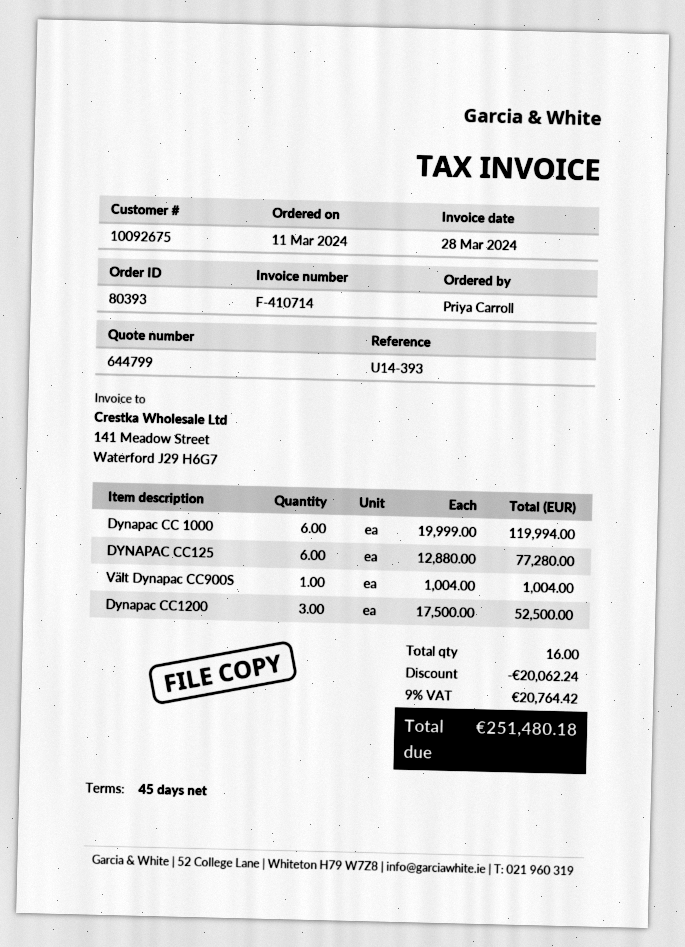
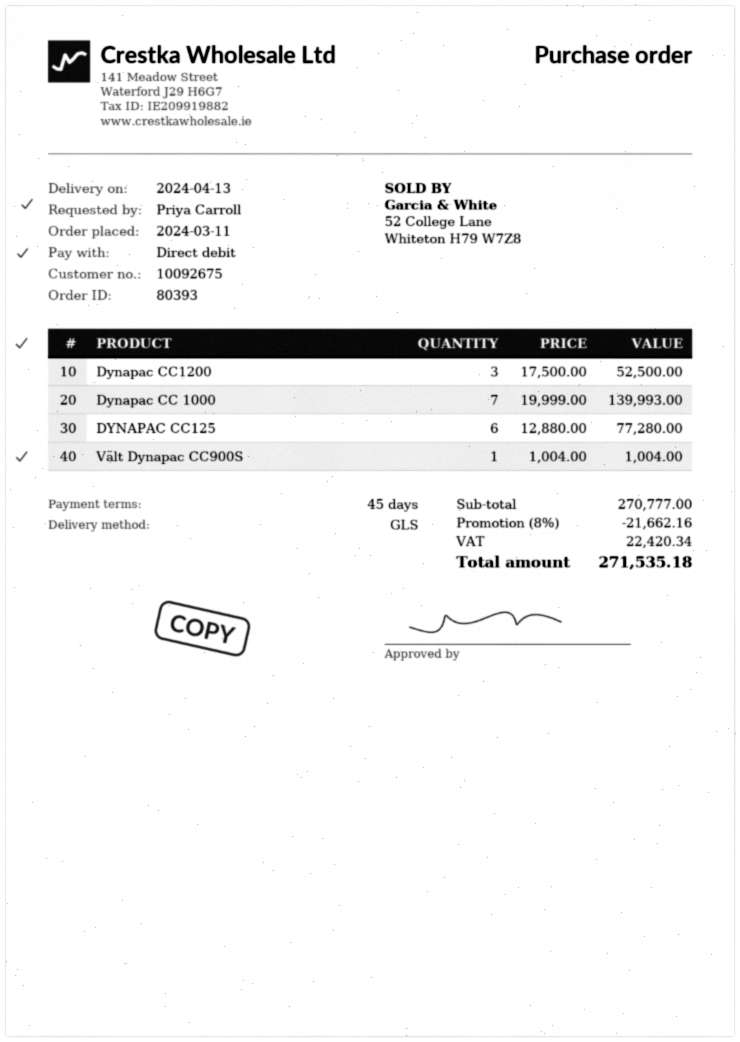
Dynapac CC 1000: 6 x 19999.00 = 119994.00 -> 7 x 19999.00 = 139993.00
discount: 20062.24 -> 21662.16
tax: 20764.42 -> 22420.34
total: 251480.18 -> 271535.18

